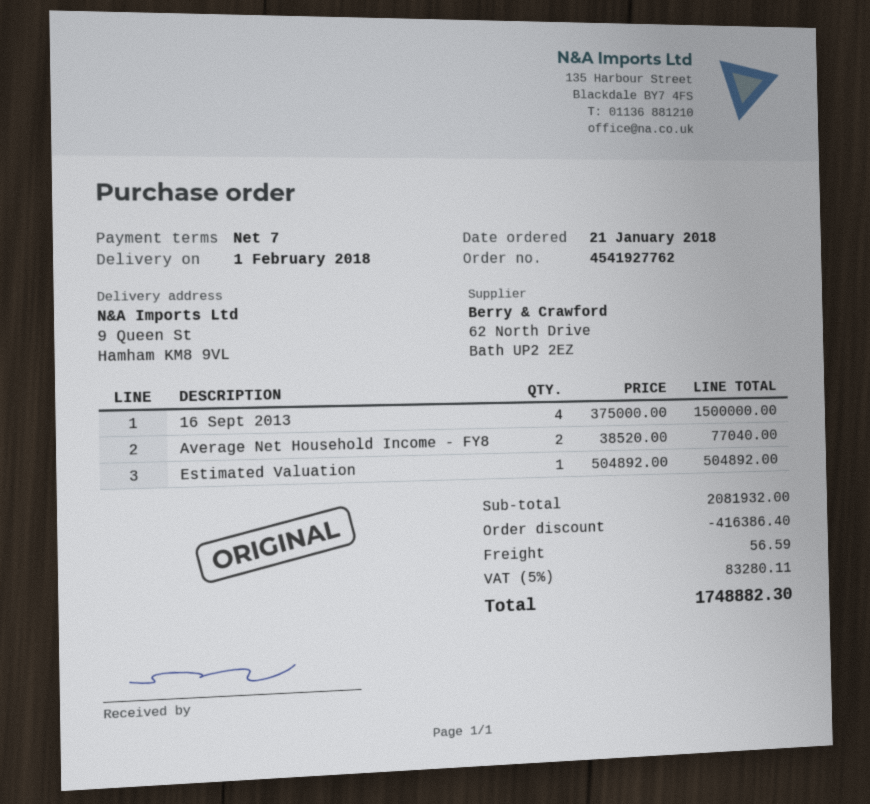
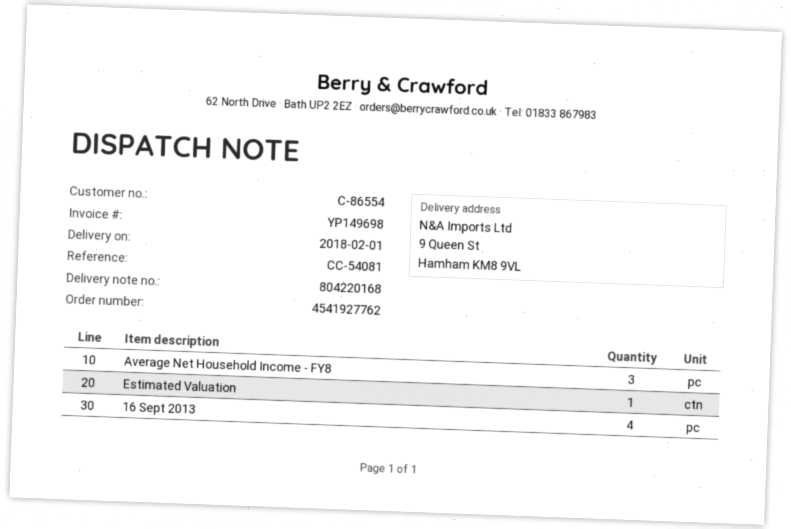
Average Net Household Income - FY8: 2 -> 3

